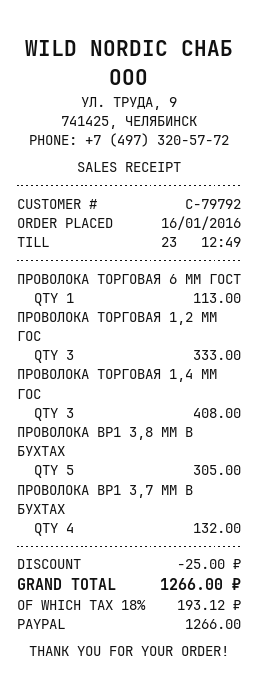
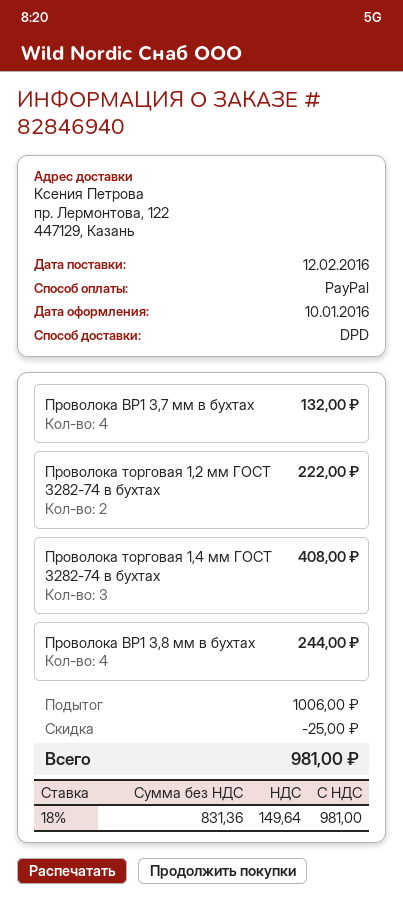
order date: 2016-01-16 -> 2016-01-10
ПРОВОЛОКА ТОРГОВАЯ 6 ММ ГОСТ: 1 for 113.00 -> none
ПРОВОЛОКА ТОРГОВАЯ 1,2 ММ ГОС: 3 for 333.00 -> 2 for 222.00
ПРОВОЛОКА ВР1 3,8 ММ В БУХТАХ: 5 for 305.00 -> 4 for 244.00
tax: 18% = 193.12 -> 18% = 149.64
total: 1266.00 -> 981.00

